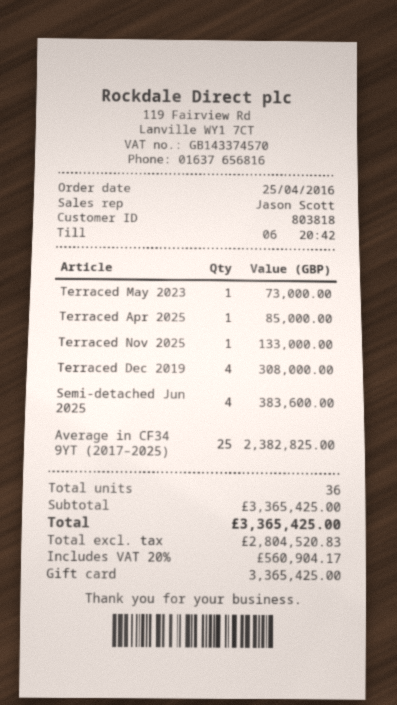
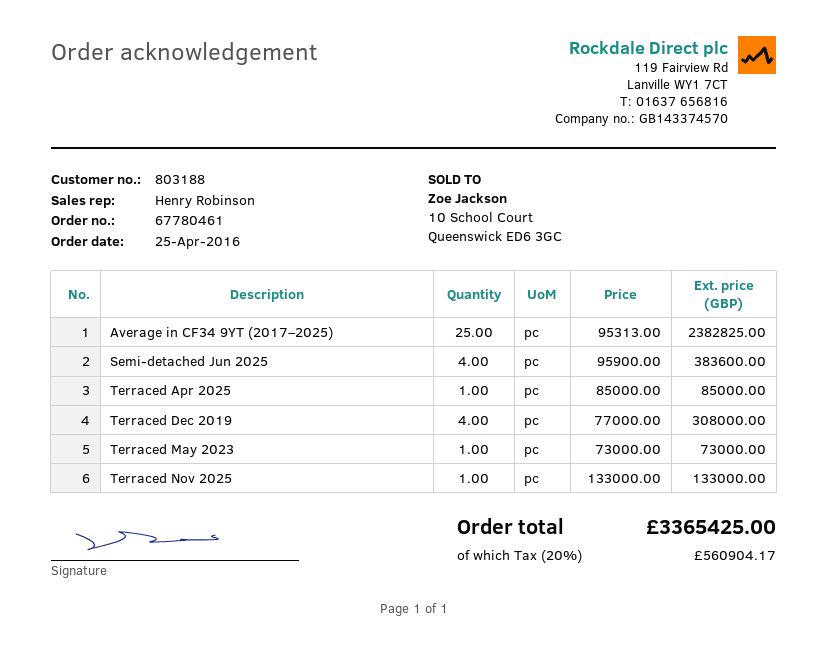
customer number: 803818 -> 803188
sales rep: Jason Scott -> Henry Robinson

